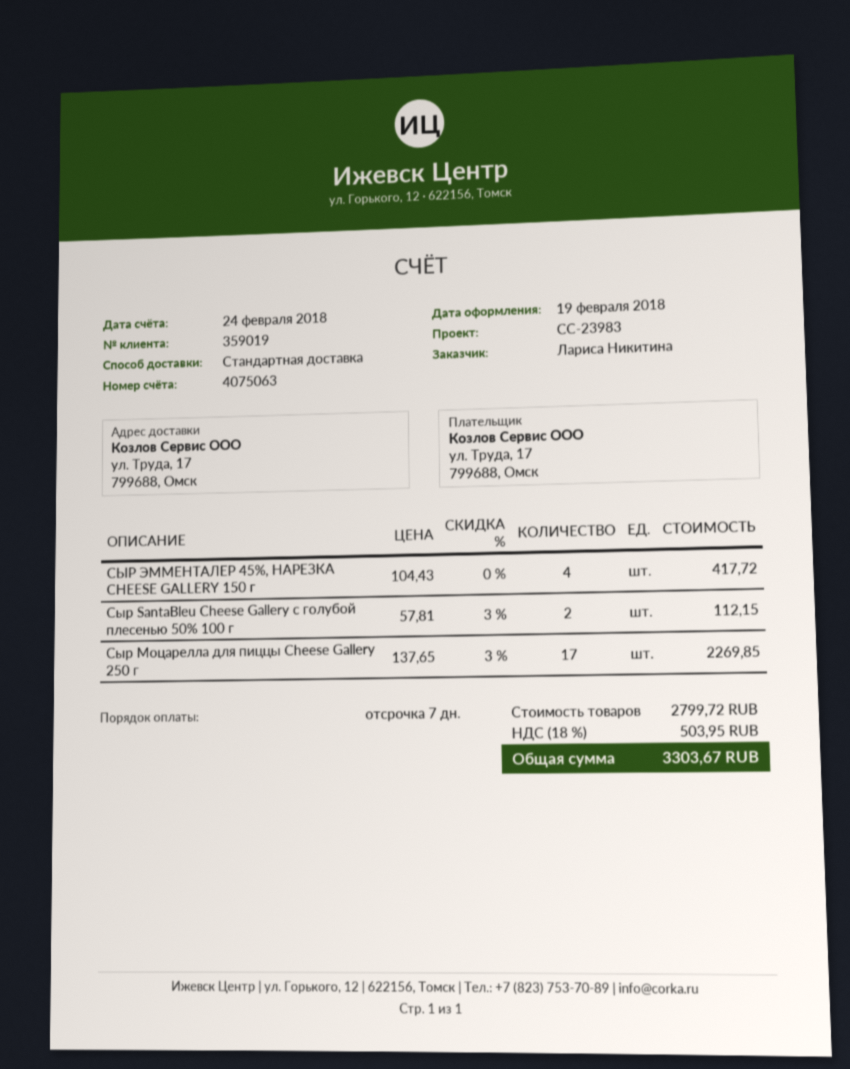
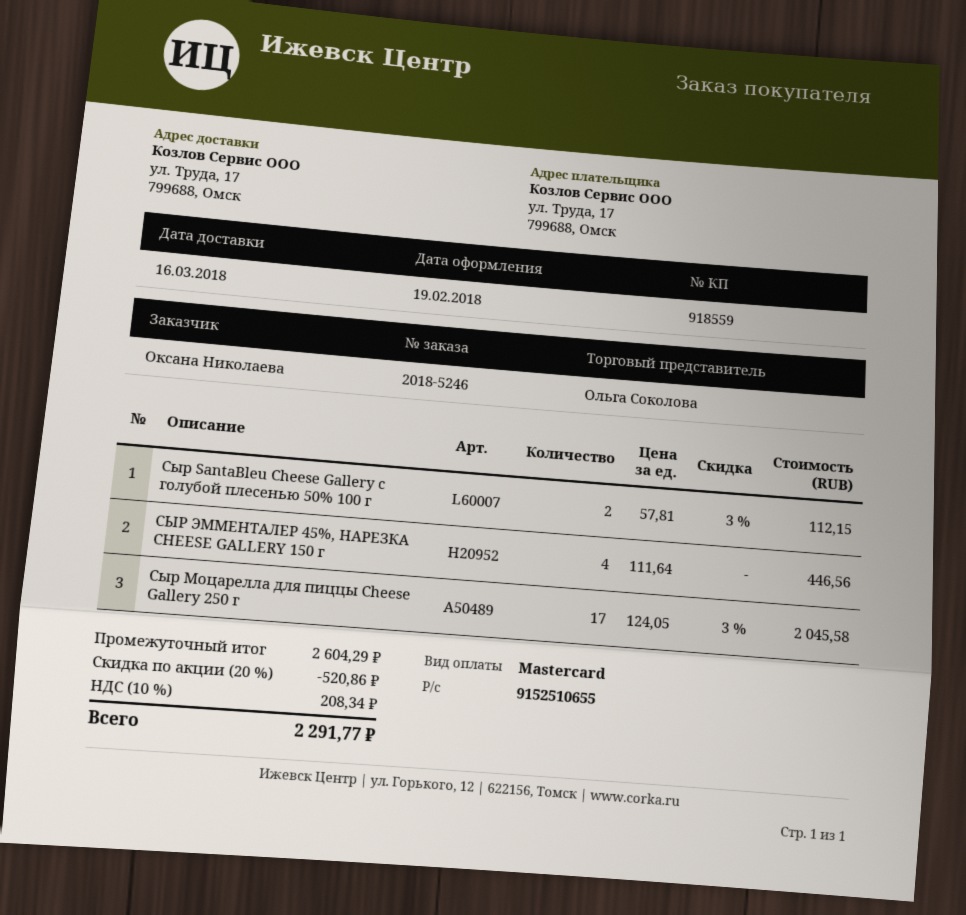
ordered by: Лариса Никитина -> Оксана Николаева
СЫР ЭММЕНТАЛЕР 45%, НАРЕЗКА CHEESE GALLERY 150 г: 4 x 104.43 = 417.72 -> 4 x 111.64 = 446.56
Сыр Моцарелла для пиццы Cheese Gallery 250 г: 17 x 137.65 - 3% = 2269.85 -> 17 x 124.05 - 3% = 2045.58
subtotal: 2799.72 -> 2604.29
discount: none -> 20% = 520.86
tax: 18% = 503.95 -> 10% = 208.34
total: 3303.67 -> 2291.77

